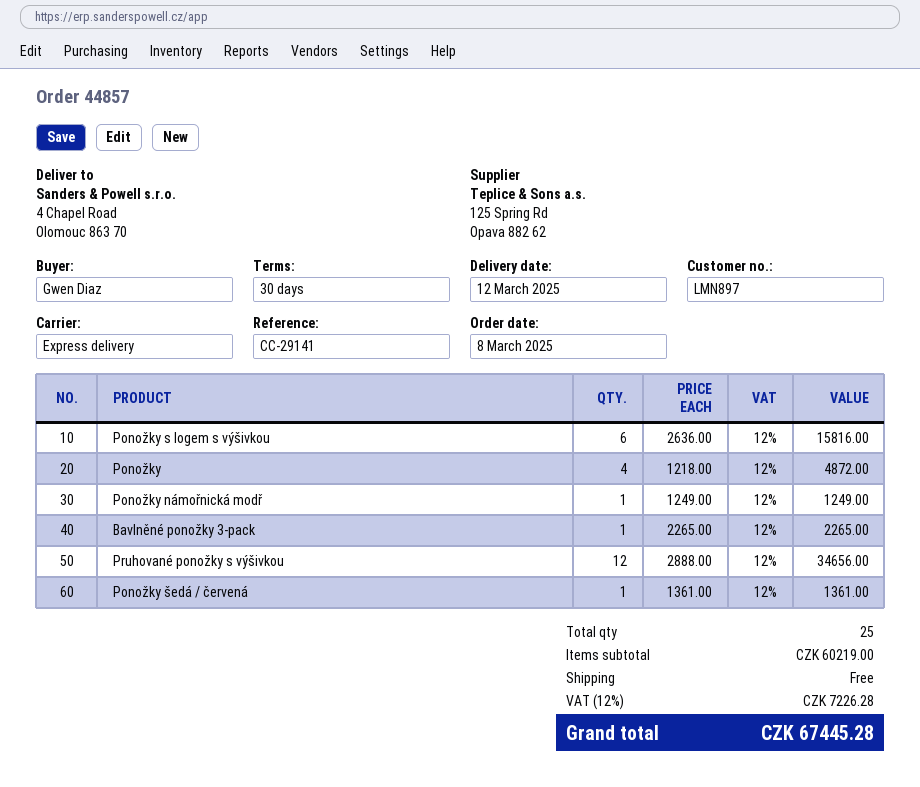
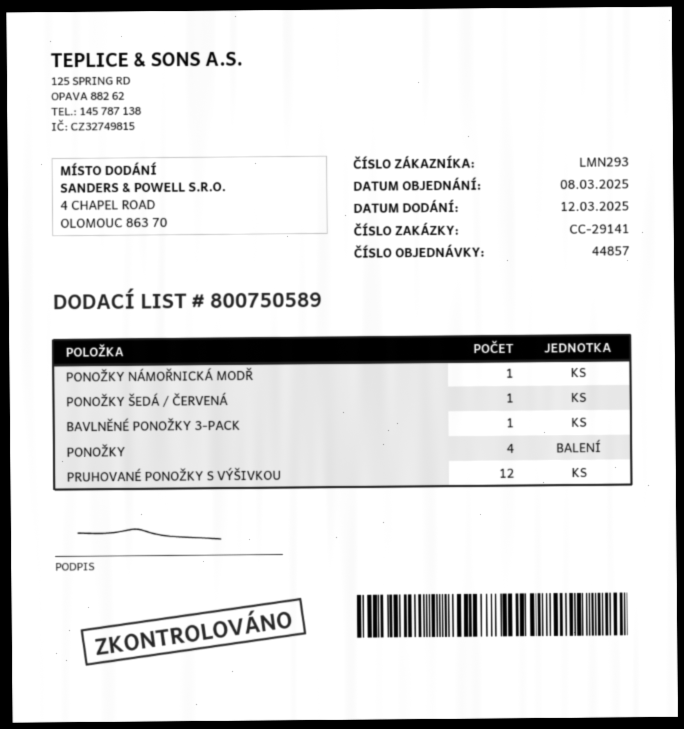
customer number: LMN897 -> LMN293
Ponožky s logem s výšivkou: 6 -> none

